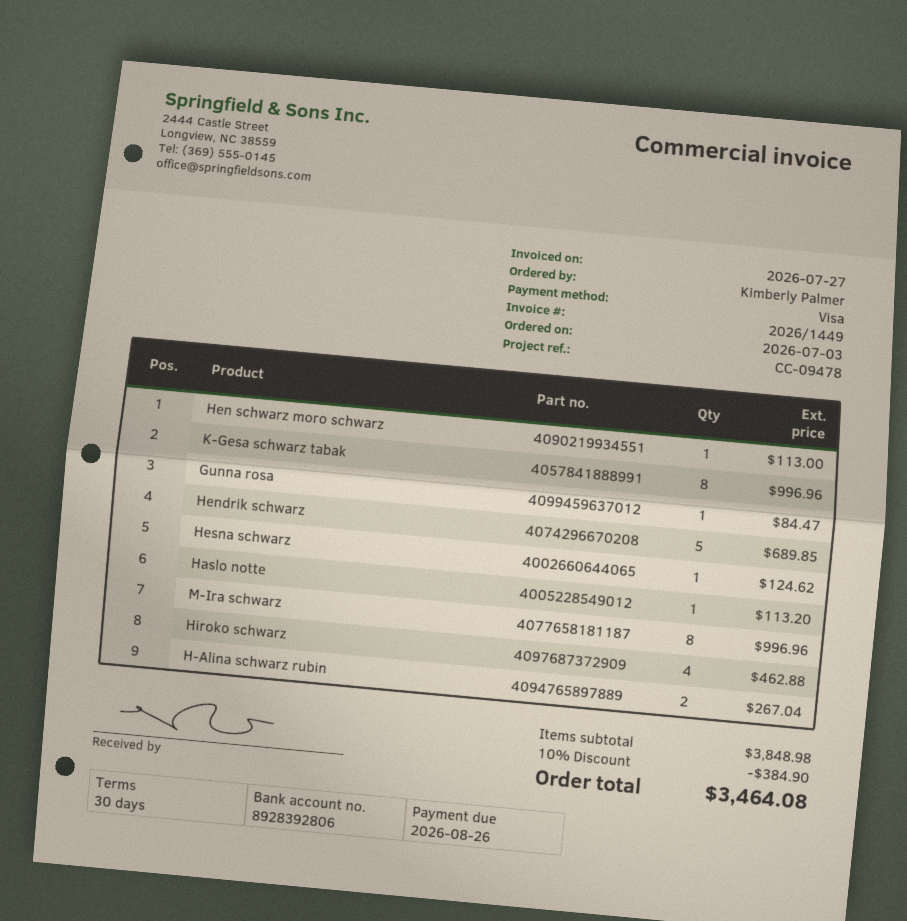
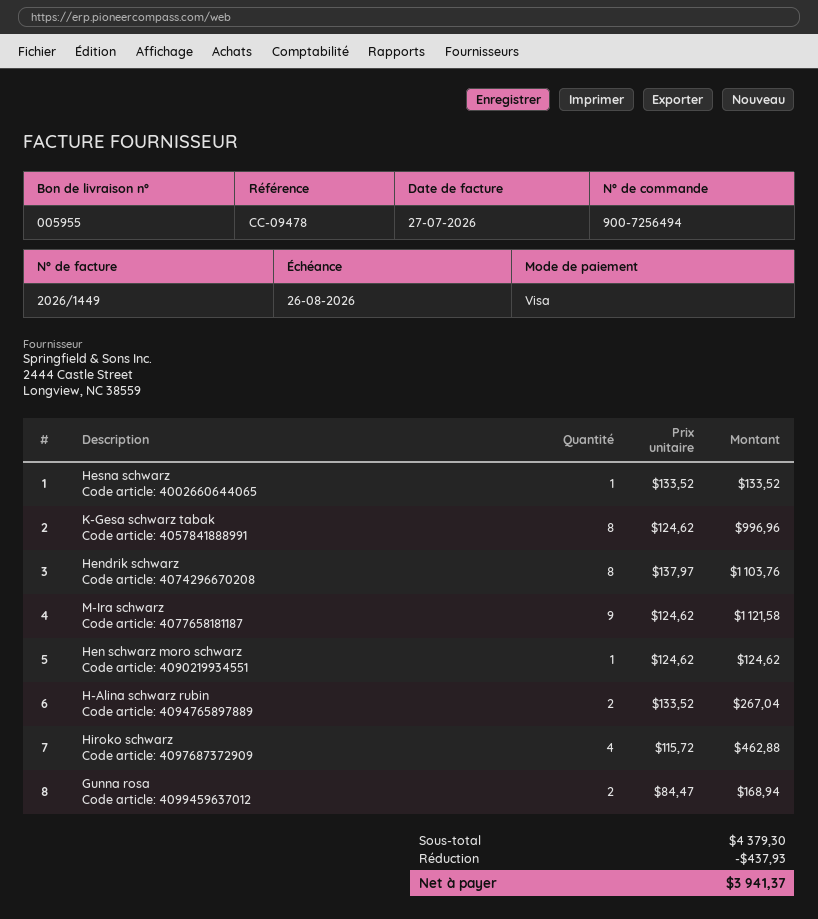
Hen schwarz moro schwarz: 1 for 113.00 -> 1 for 124.62
Gunna rosa: 1 for 84.47 -> 2 for 168.94
Hendrik schwarz: 5 for 689.85 -> 8 for 1103.76
Hesna schwarz: 1 for 124.62 -> 1 for 133.52
Haslo notte: 1 for 113.20 -> none
M-Ira schwarz: 8 for 996.96 -> 9 for 1121.58
subtotal: 3848.98 -> 4379.30
discount: 384.90 -> 437.93
total: 3464.08 -> 3941.37

